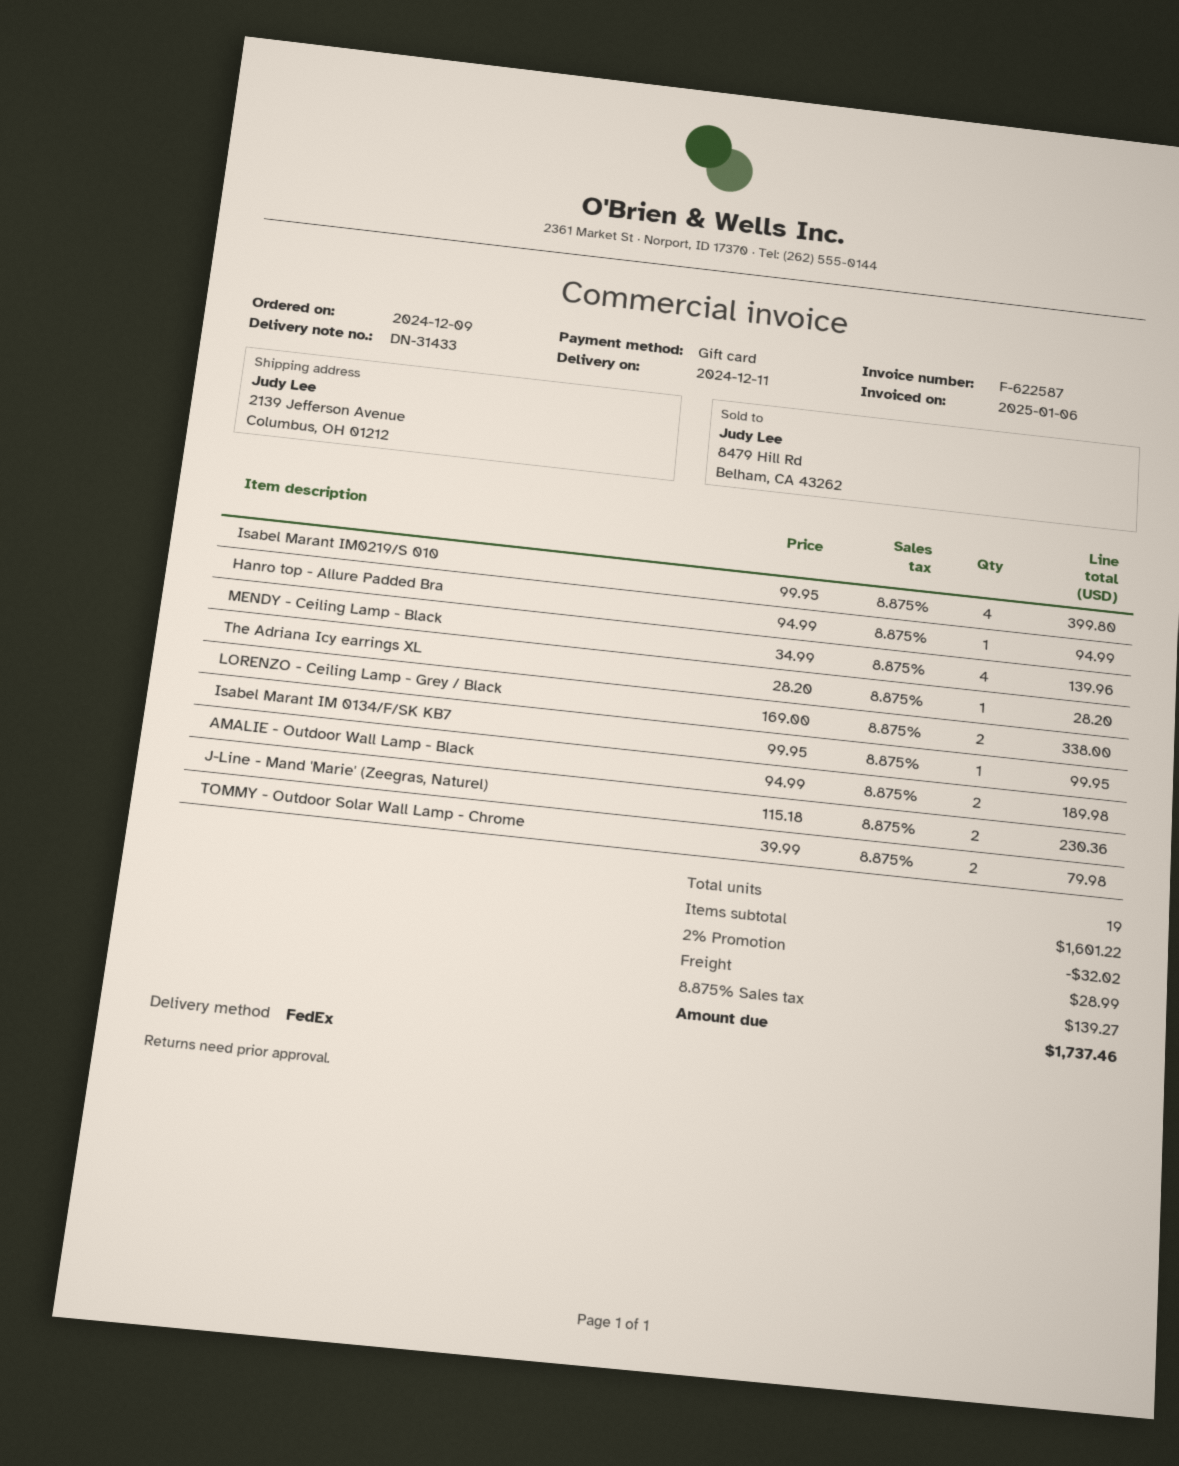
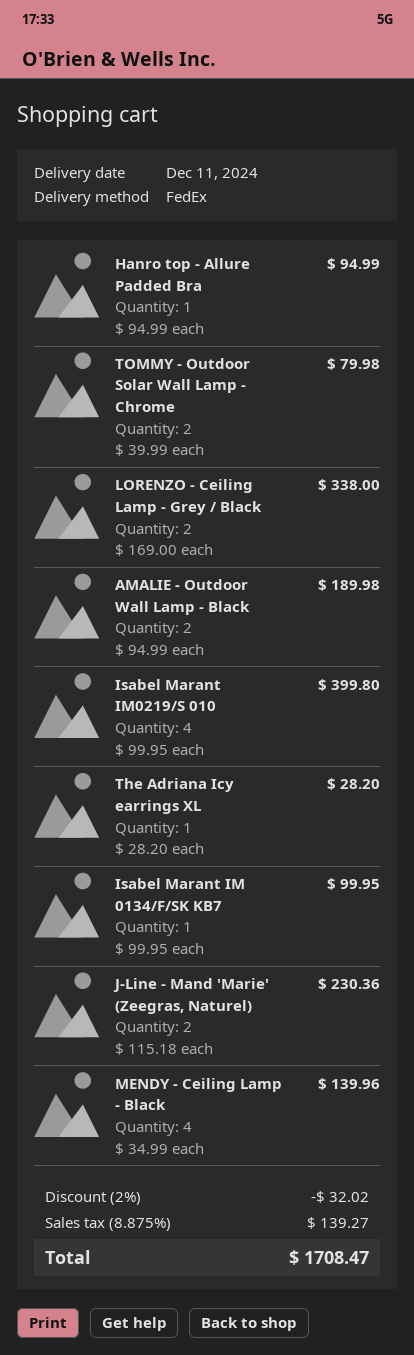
shipping: 28.99 -> none
total: 1737.46 -> 1708.47

